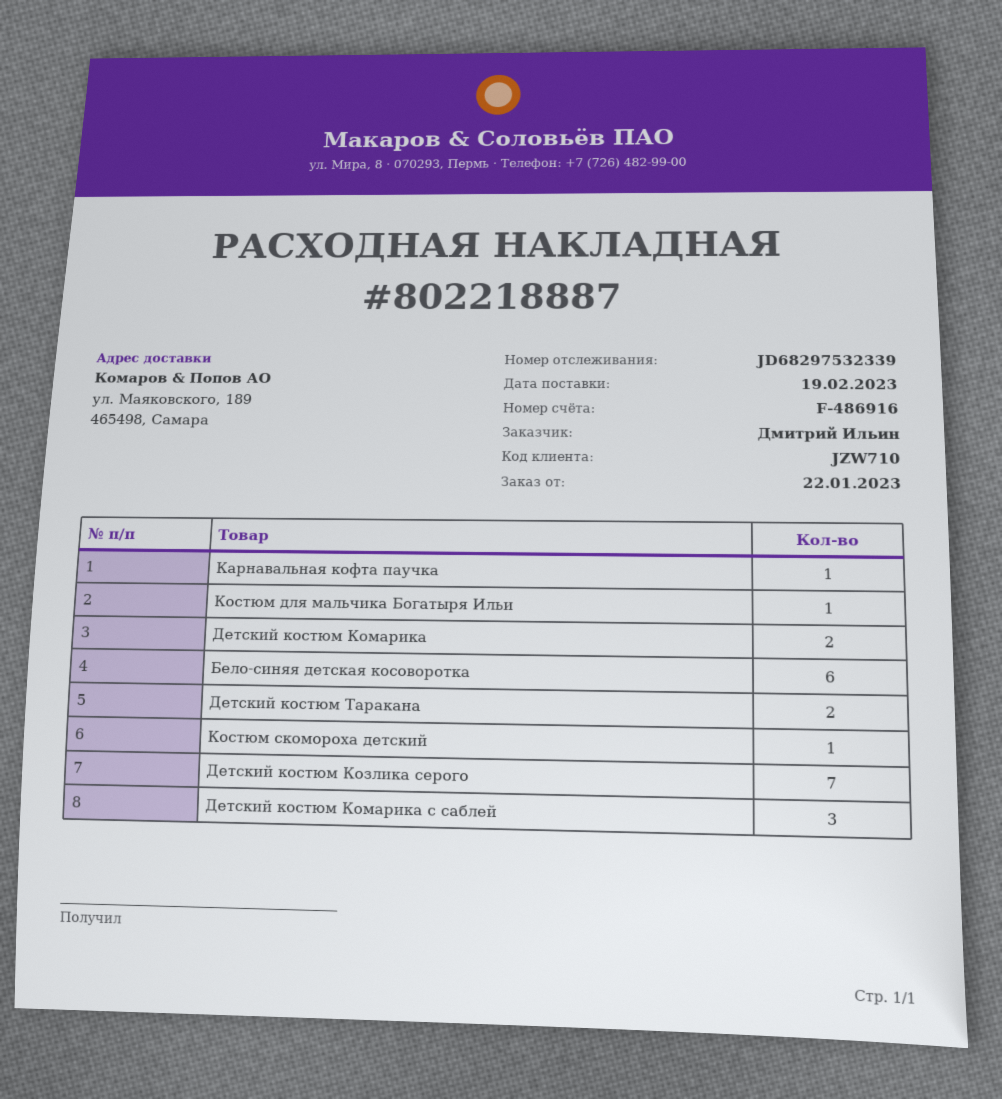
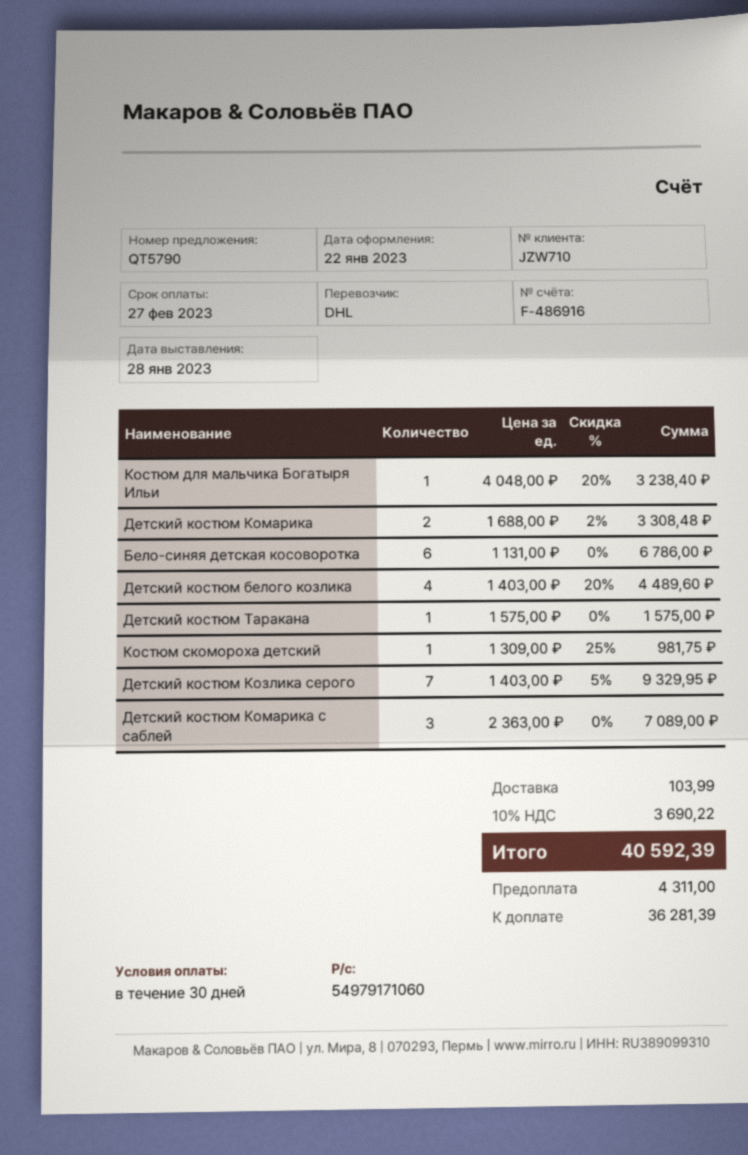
Карнавальная кофта паучка: 1 -> none
Детский костюм Таракана: 2 -> 1
Детский костюм белого козлика: none -> 4

